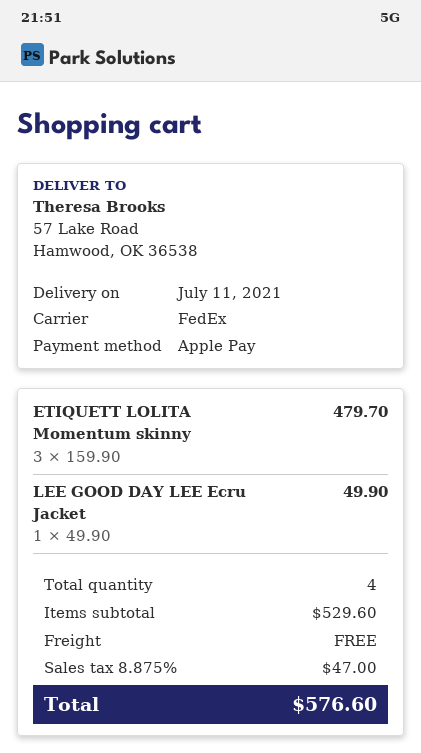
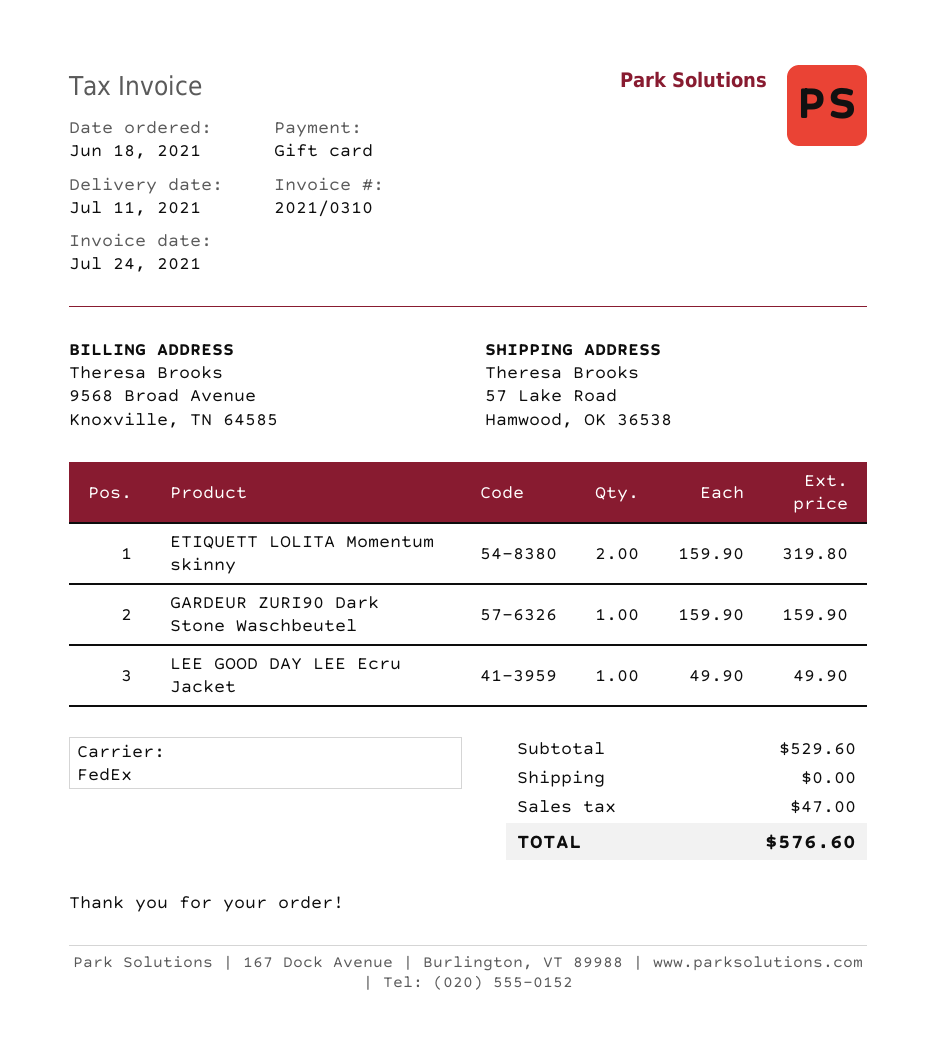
payment method: Apple Pay -> gift card
ETIQUETT LOLITA Momentum skinny: 3 x 159.90 = 479.70 -> 2 x 159.90 = 319.80
GARDEUR ZURI90 Dark Stone Waschbeutel: none -> 1 x 159.90 = 159.90

